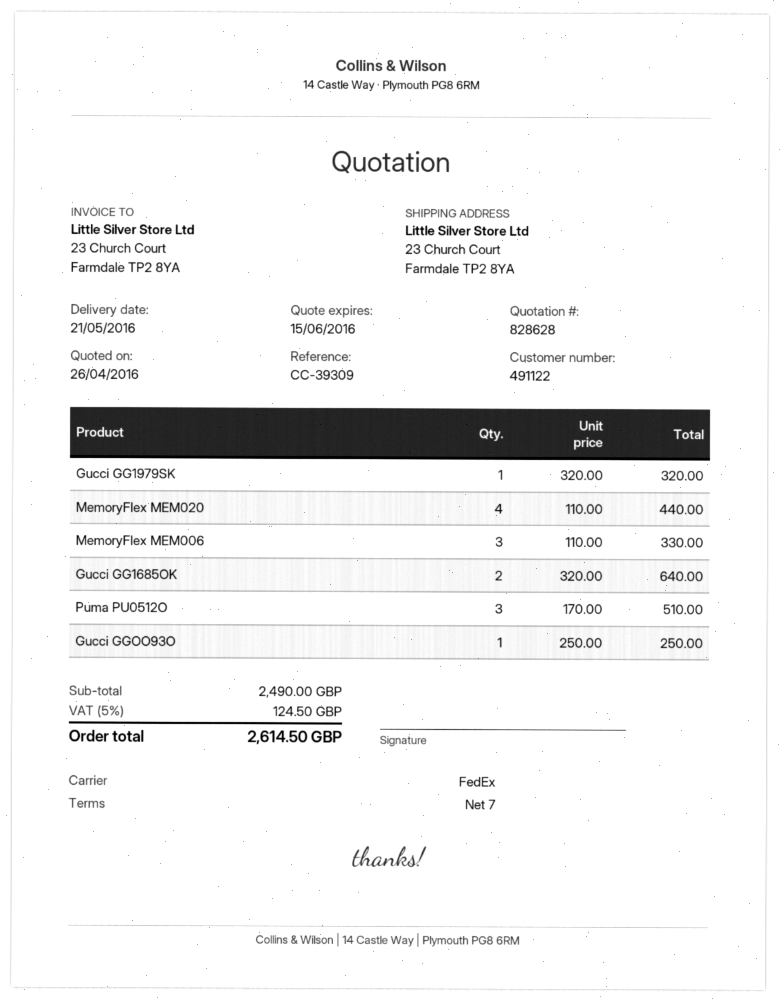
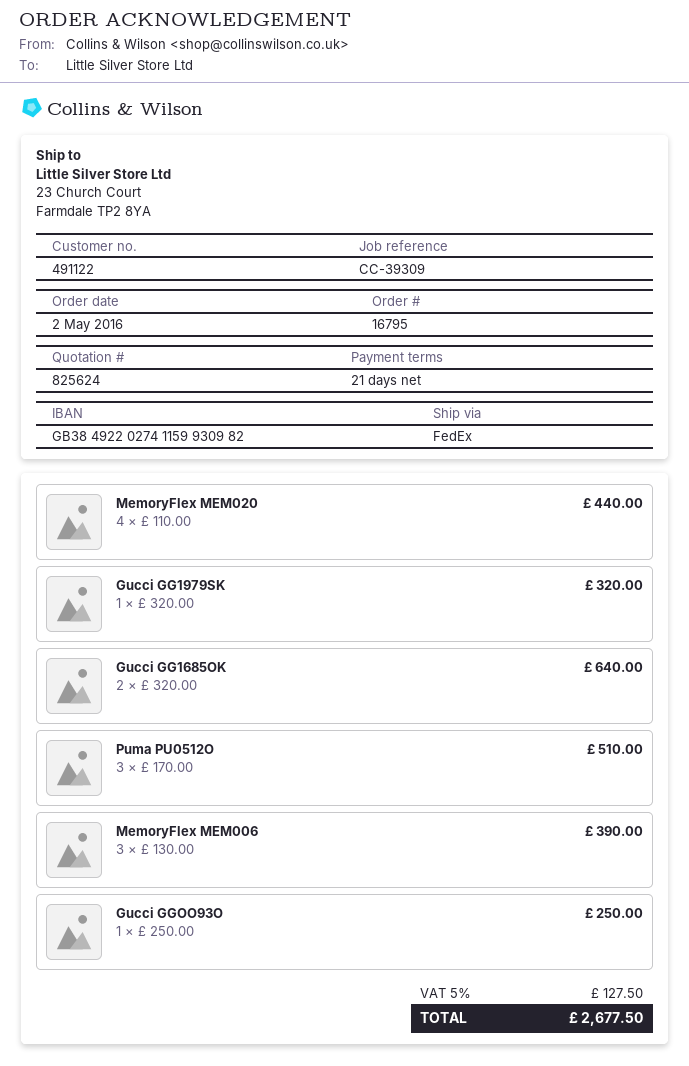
quote number: 828628 -> 825624
payment terms: 7 days -> 21 days
MemoryFlex MEM006: 3 x 110.00 = 330.00 -> 3 x 130.00 = 390.00
tax: 5% = 124.50 -> 5% = 127.50
total: 2614.50 -> 2677.50

